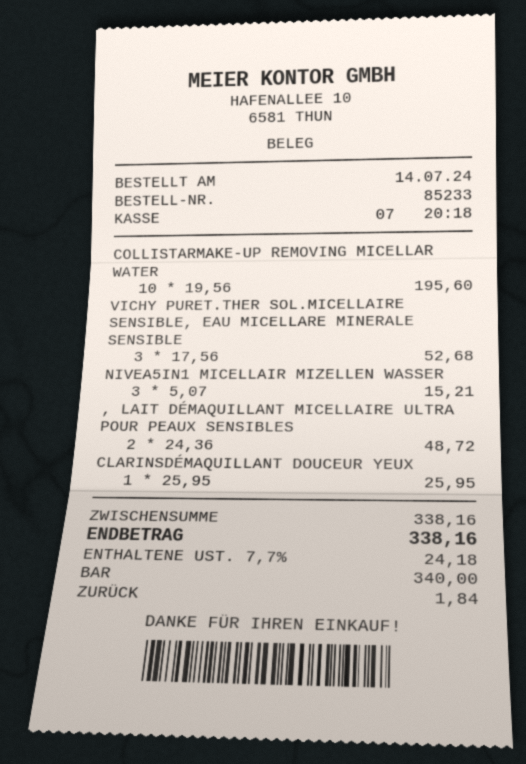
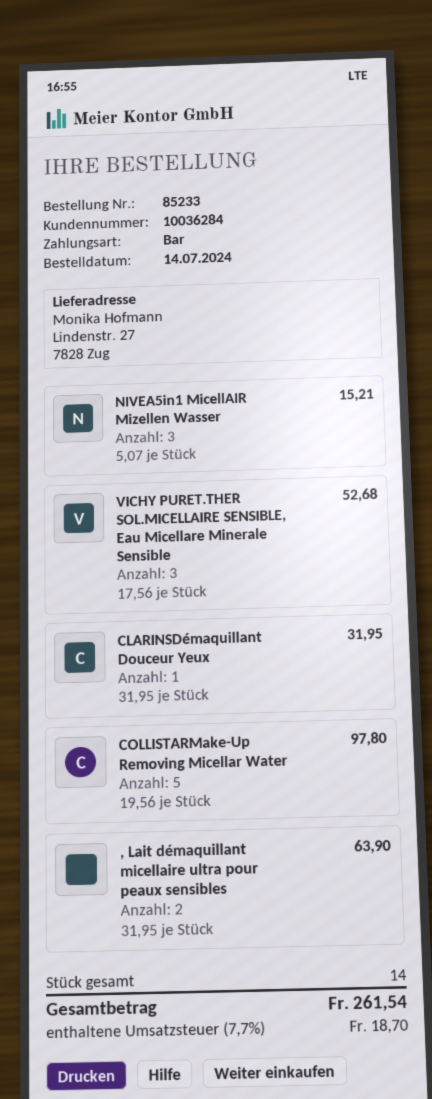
COLLISTARMAKE-UP REMOVING MICELLAR WATER: 10 x 19.56 = 195.60 -> 5 x 19.56 = 97.80
, LAIT DÉMAQUILLANT MICELLAIRE ULTRA POUR PEAUX SENSIBLES: 2 x 24.36 = 48.72 -> 2 x 31.95 = 63.90
CLARINSDÉMAQUILLANT DOUCEUR YEUX: 1 x 25.95 = 25.95 -> 1 x 31.95 = 31.95
tax: 7.7% = 24.18 -> 7.7% = 18.70
total: 338.16 -> 261.54

